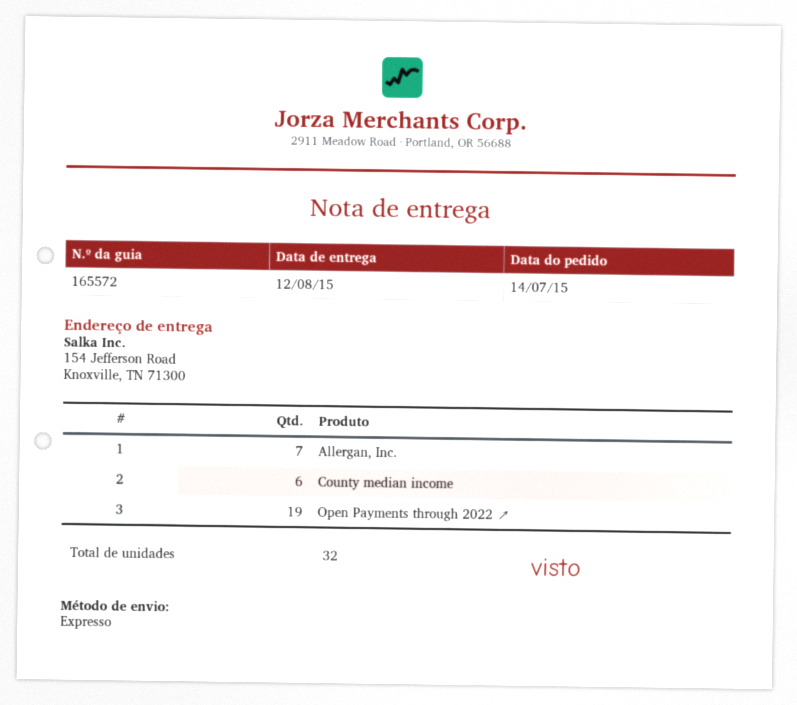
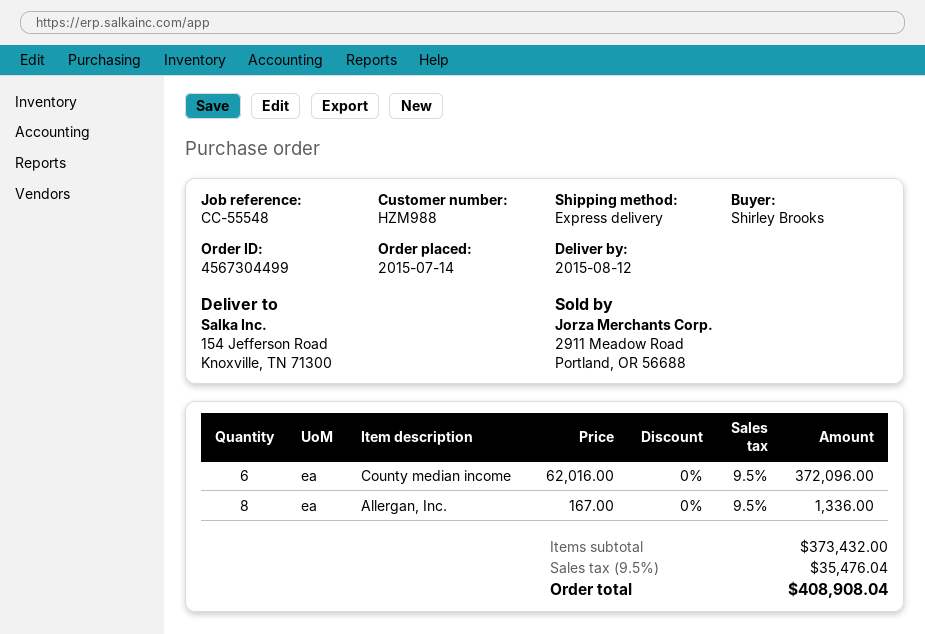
Allergan, Inc.: 7 -> 8
Open Payments through 2022 ↗: 19 -> none

